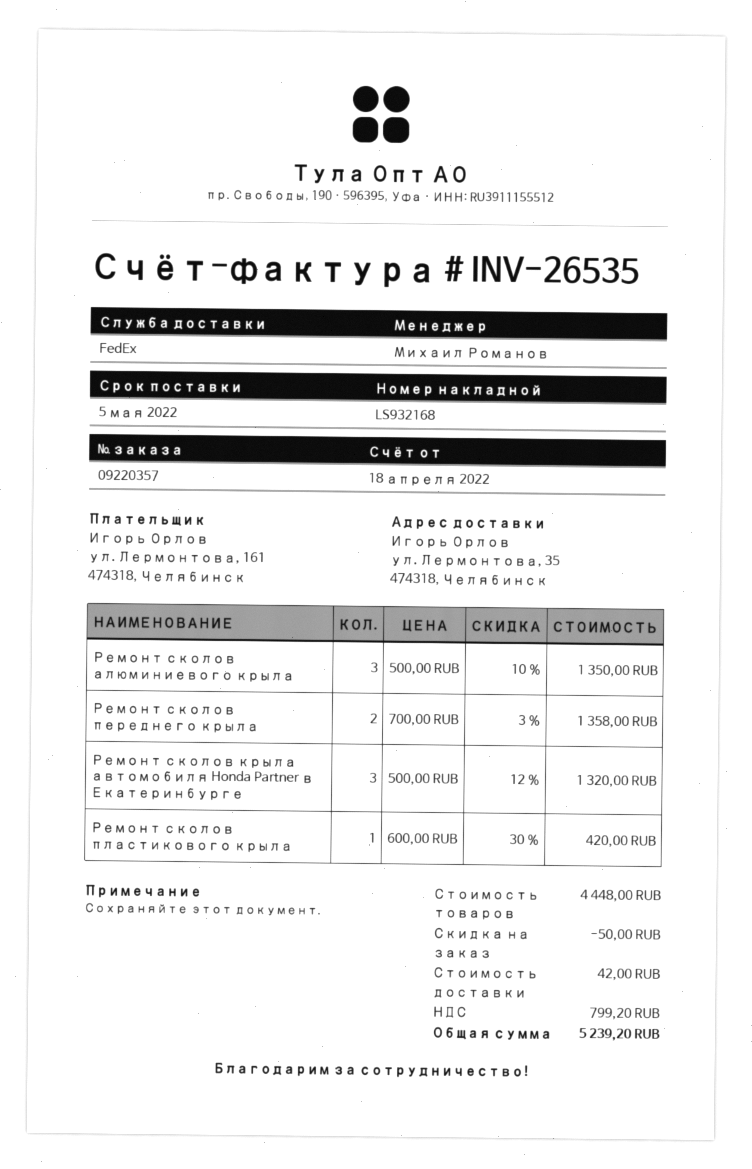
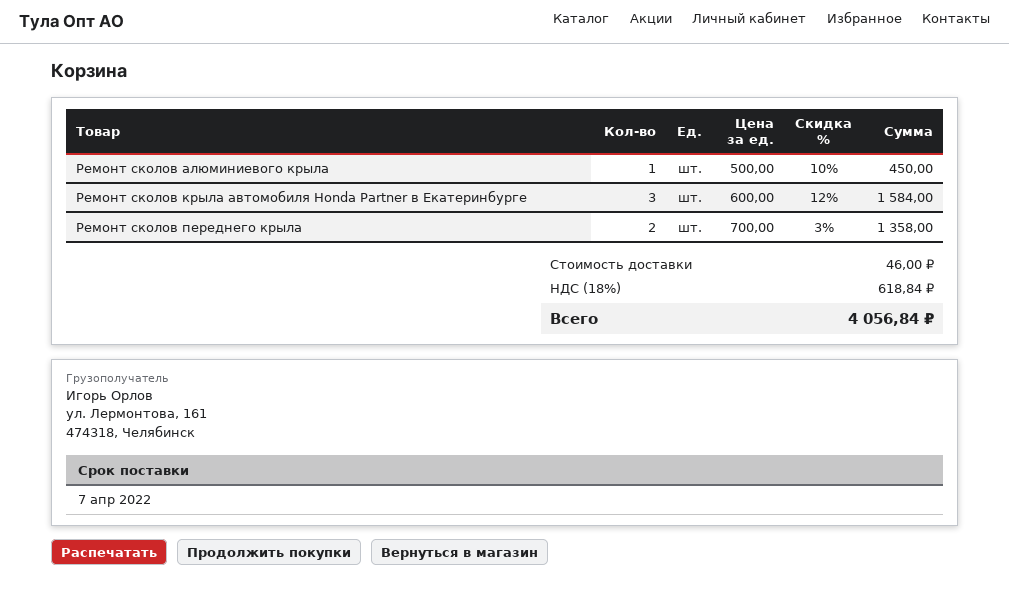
delivery date: 2022-05-05 -> 2022-04-07
ship to: ул. Лермонтова, 35, 474318, Челябинск -> ул. Лермонтова, 161, 474318, Челябинск
Ремонт сколов алюминиевого крыла: 3 x 500.00 - 10% = 1350.00 -> 1 x 500.00 - 10% = 450.00
Ремонт сколов крыла автомобиля Honda Partner в Екатеринбурге: 3 x 500.00 - 12% = 1320.00 -> 3 x 600.00 - 12% = 1584.00
Ремонт сколов пластикового крыла: 1 x 600.00 - 30% = 420.00 -> none
discount: 50.00 -> none
shipping: 42.00 -> 46.00
tax: 799.20 -> 618.84
total: 5239.20 -> 4056.84

